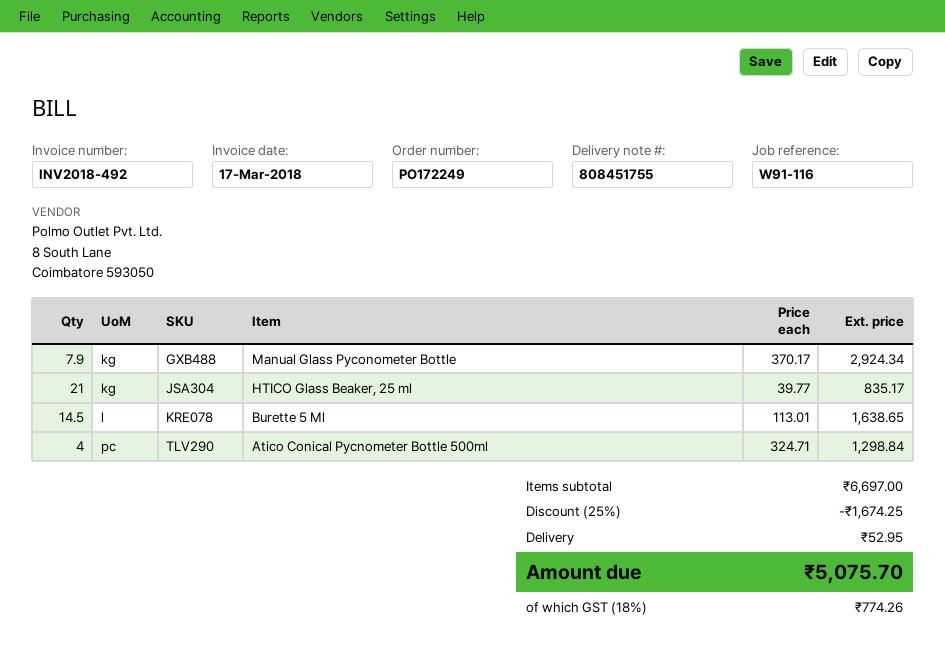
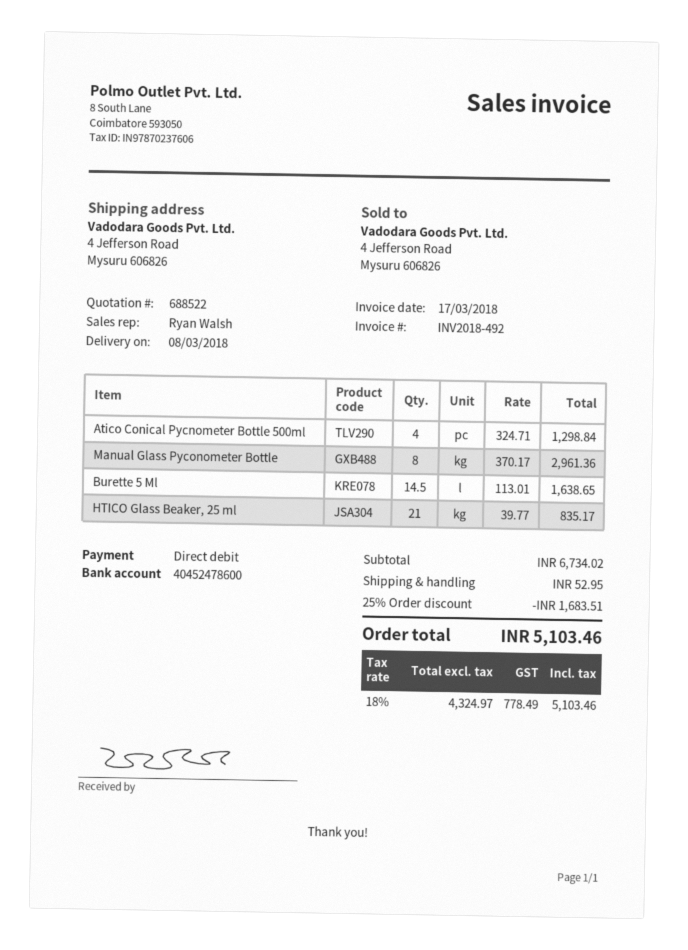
Manual Glass Pyconometer Bottle: 7.9 x 370.17 = 2924.34 -> 8 x 370.17 = 2961.36
subtotal: 6697.00 -> 6734.02
discount: 25% = 1674.25 -> 25% = 1683.51
tax: 18% = 774.26 -> 18% = 778.49
total: 5075.70 -> 5103.46

